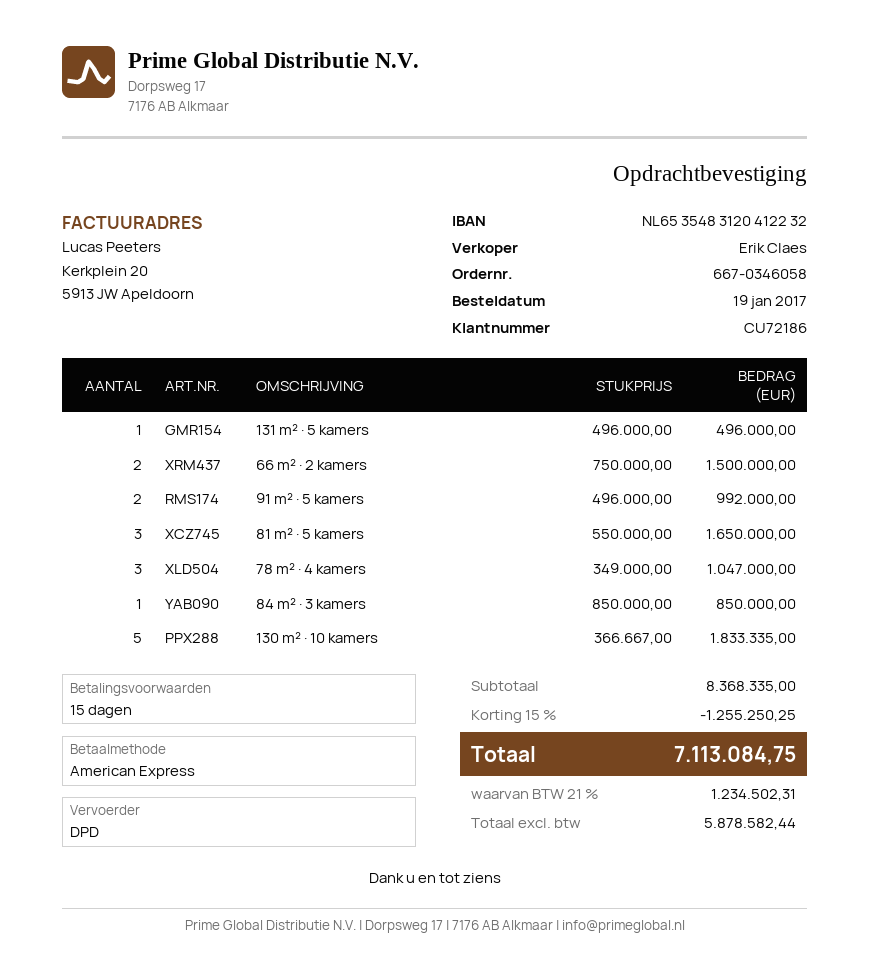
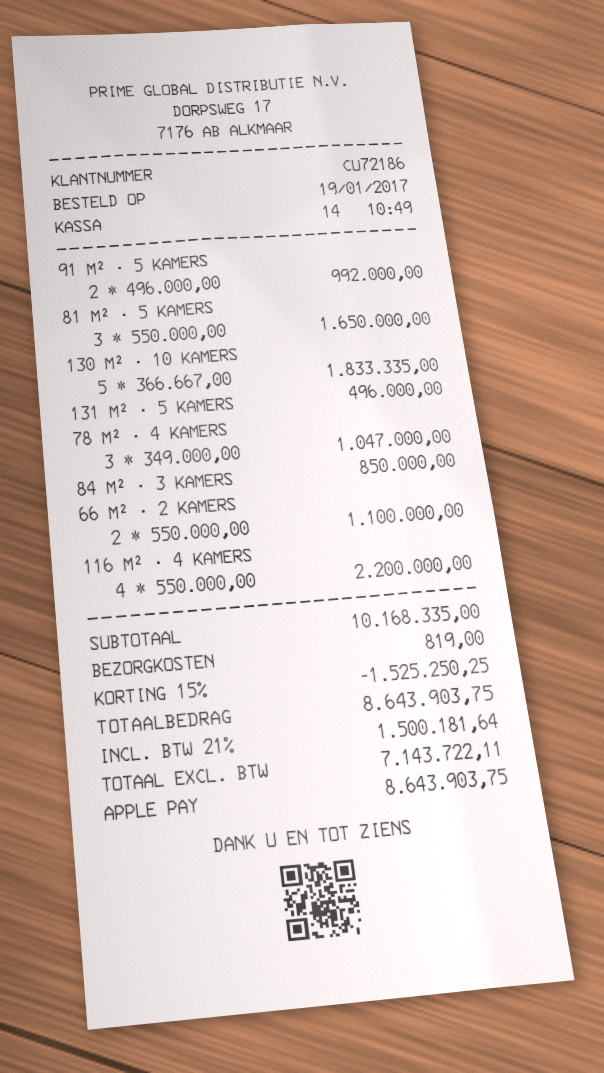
payment method: American Express -> Apple Pay
66 m² · 2 kamers: 2 x 750000.00 = 1500000.00 -> 2 x 550000.00 = 1100000.00
116 M² · 4 KAMERS: none -> 4 x 550000.00 = 2200000.00
subtotal: 8368335.00 -> 10168335.00
discount: 15% = 1255250.25 -> 15% = 1525250.25
shipping: none -> 819.00
net: 5878582.44 -> 7143722.11
tax: 21% = 1234502.31 -> 21% = 1500181.64
total: 7113084.75 -> 8643903.75

